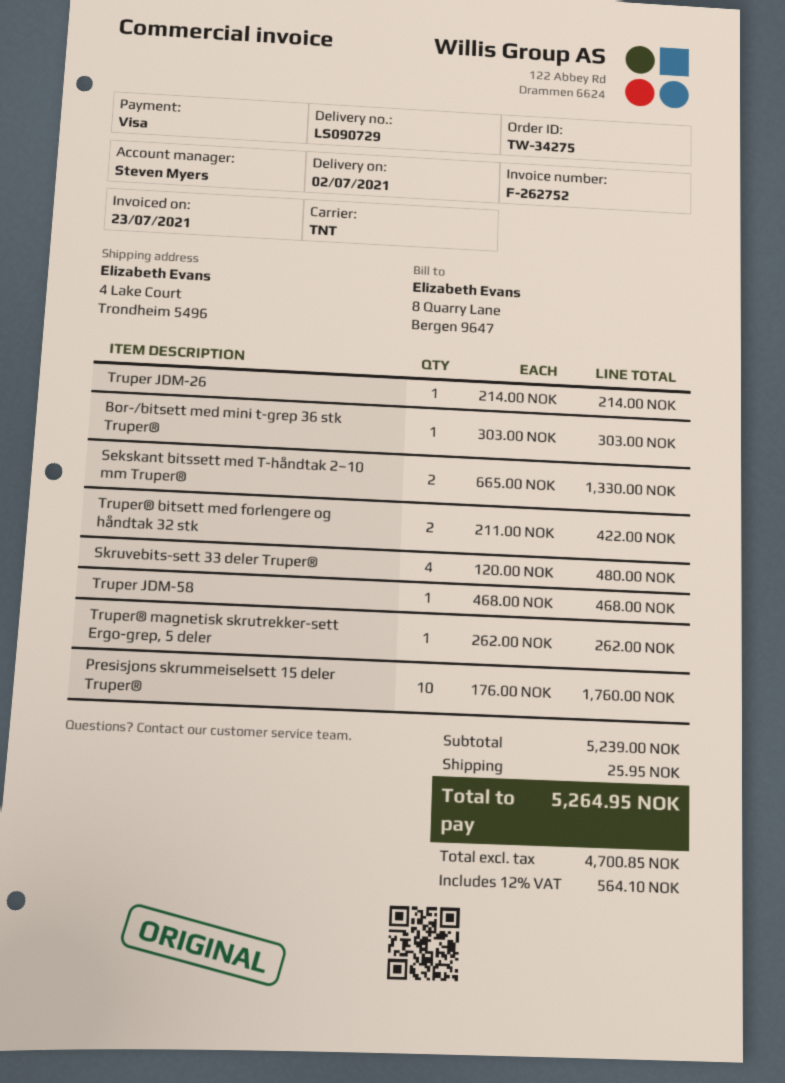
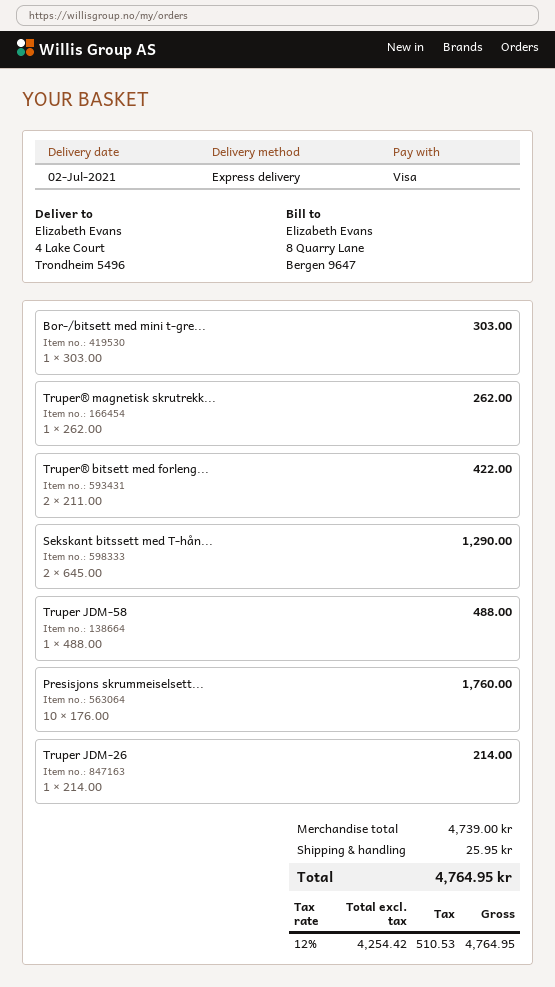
shipping method: TNT -> express
Sekskant bitssett med T-håndtak 2–10 mm Truper®: 2 x 665.00 = 1330.00 -> 2 x 645.00 = 1290.00
Skruvebits-sett 33 deler Truper®: 4 x 120.00 = 480.00 -> none
Truper JDM-58: 1 x 468.00 = 468.00 -> 1 x 488.00 = 488.00
subtotal: 5239.00 -> 4739.00
net: 4700.85 -> 4254.42
tax: 12% = 564.10 -> 12% = 510.53
total: 5264.95 -> 4764.95

